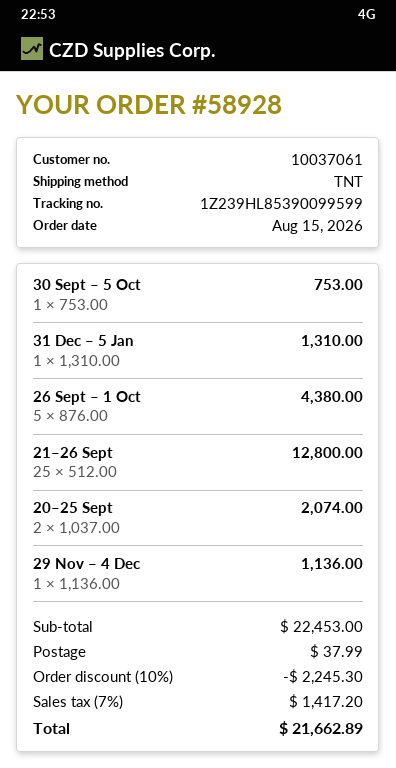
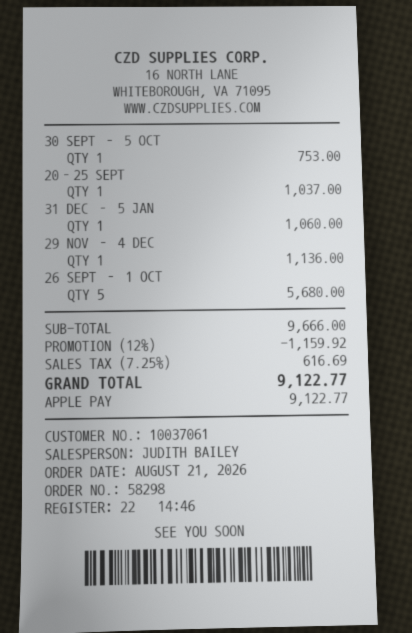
order number: 58928 -> 58298
order date: 2026-08-15 -> 2026-08-21
31 Dec – 5 Jan: 1 for 1310.00 -> 1 for 1060.00
26 Sept – 1 Oct: 5 for 4380.00 -> 5 for 5680.00
21–26 Sept: 25 for 12800.00 -> none
20–25 Sept: 2 for 2074.00 -> 1 for 1037.00
subtotal: 22453.00 -> 9666.00
discount: 10% = 2245.30 -> 12% = 1159.92
shipping: 37.99 -> none
tax: 7% = 1417.20 -> 7.25% = 616.69
total: 21662.89 -> 9122.77

